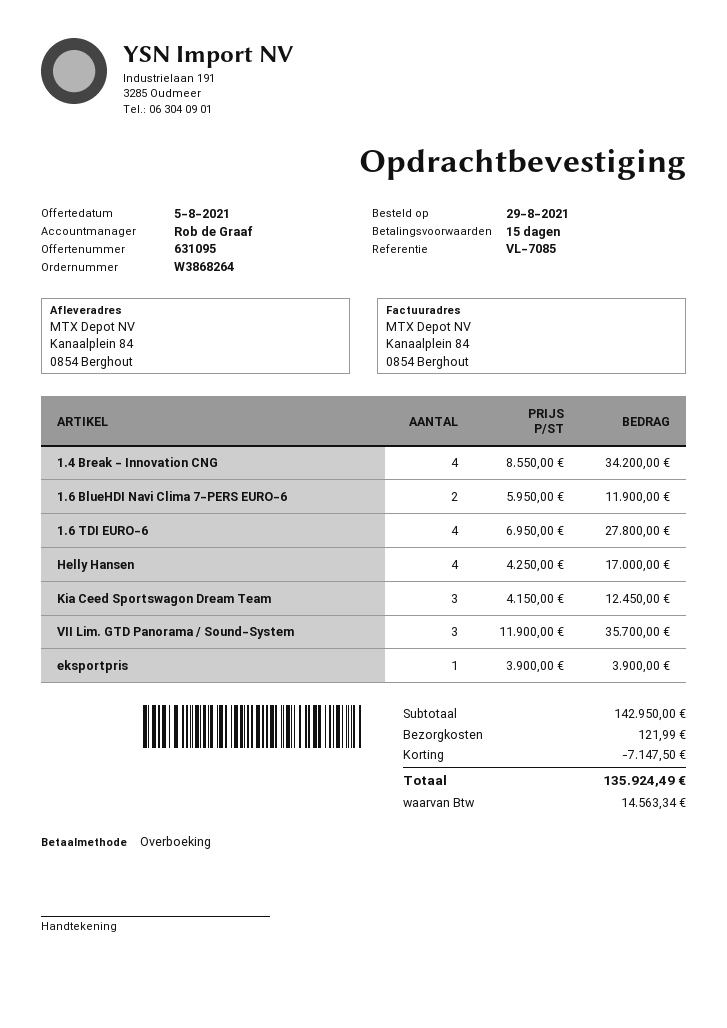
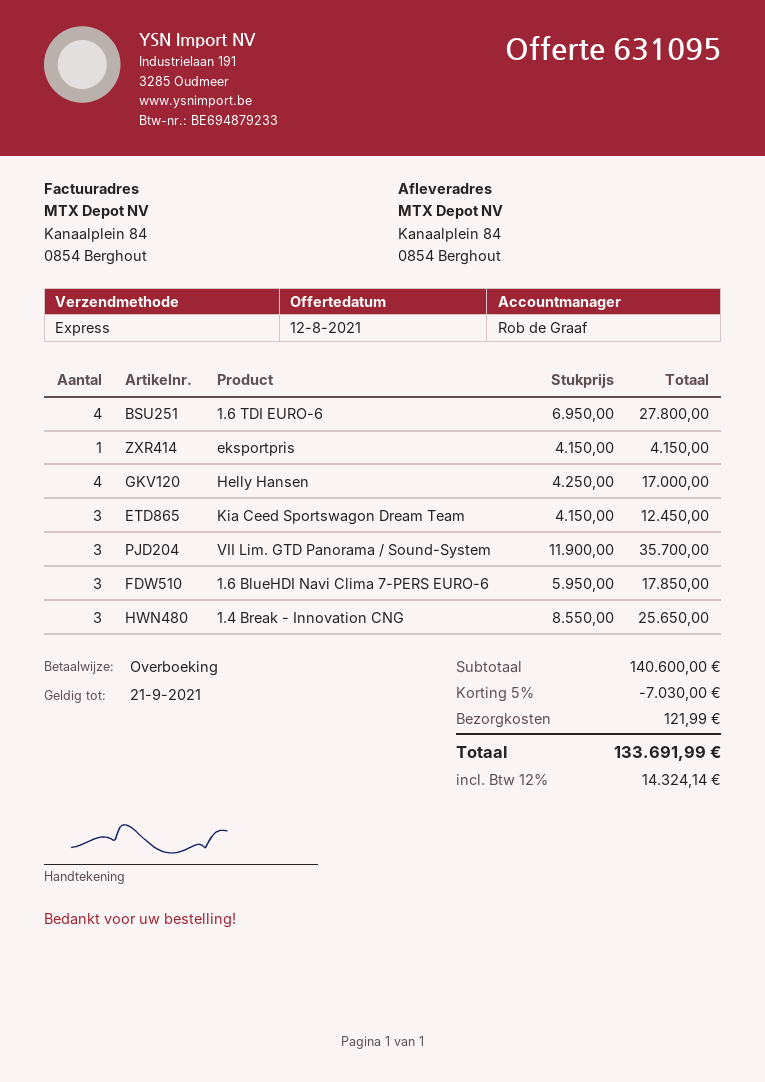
quote date: 2021-08-05 -> 2021-08-12
1.4 Break - Innovation CNG: 4 x 8550.00 = 34200.00 -> 3 x 8550.00 = 25650.00
1.6 BlueHDI Navi Clima 7-PERS EURO-6: 2 x 5950.00 = 11900.00 -> 3 x 5950.00 = 17850.00
eksportpris: 1 x 3900.00 = 3900.00 -> 1 x 4150.00 = 4150.00
subtotal: 142950.00 -> 140600.00
discount: 7147.50 -> 7030.00
tax: 14563.34 -> 14324.14
total: 135924.49 -> 133691.99

